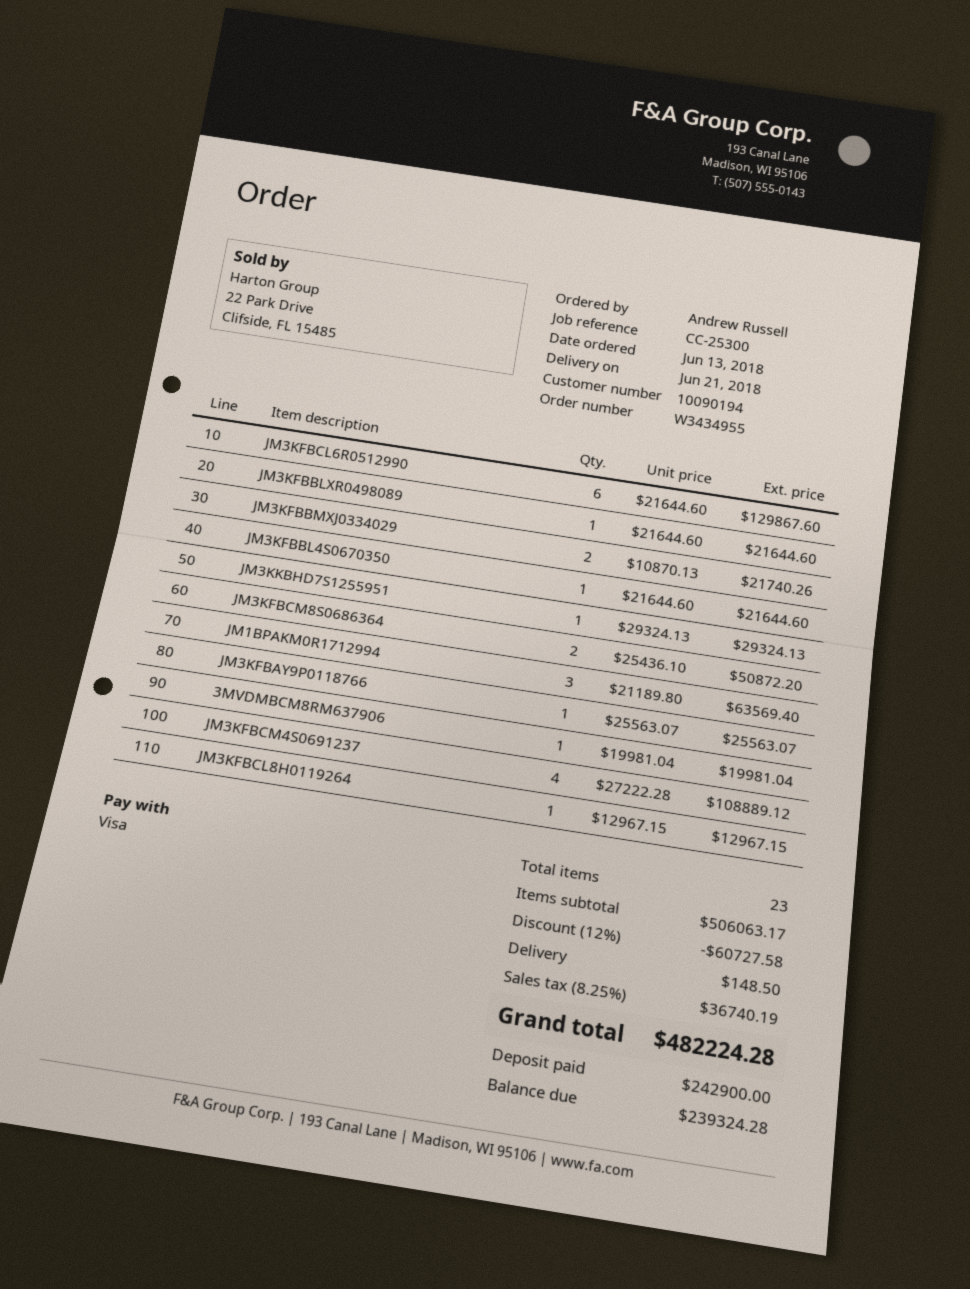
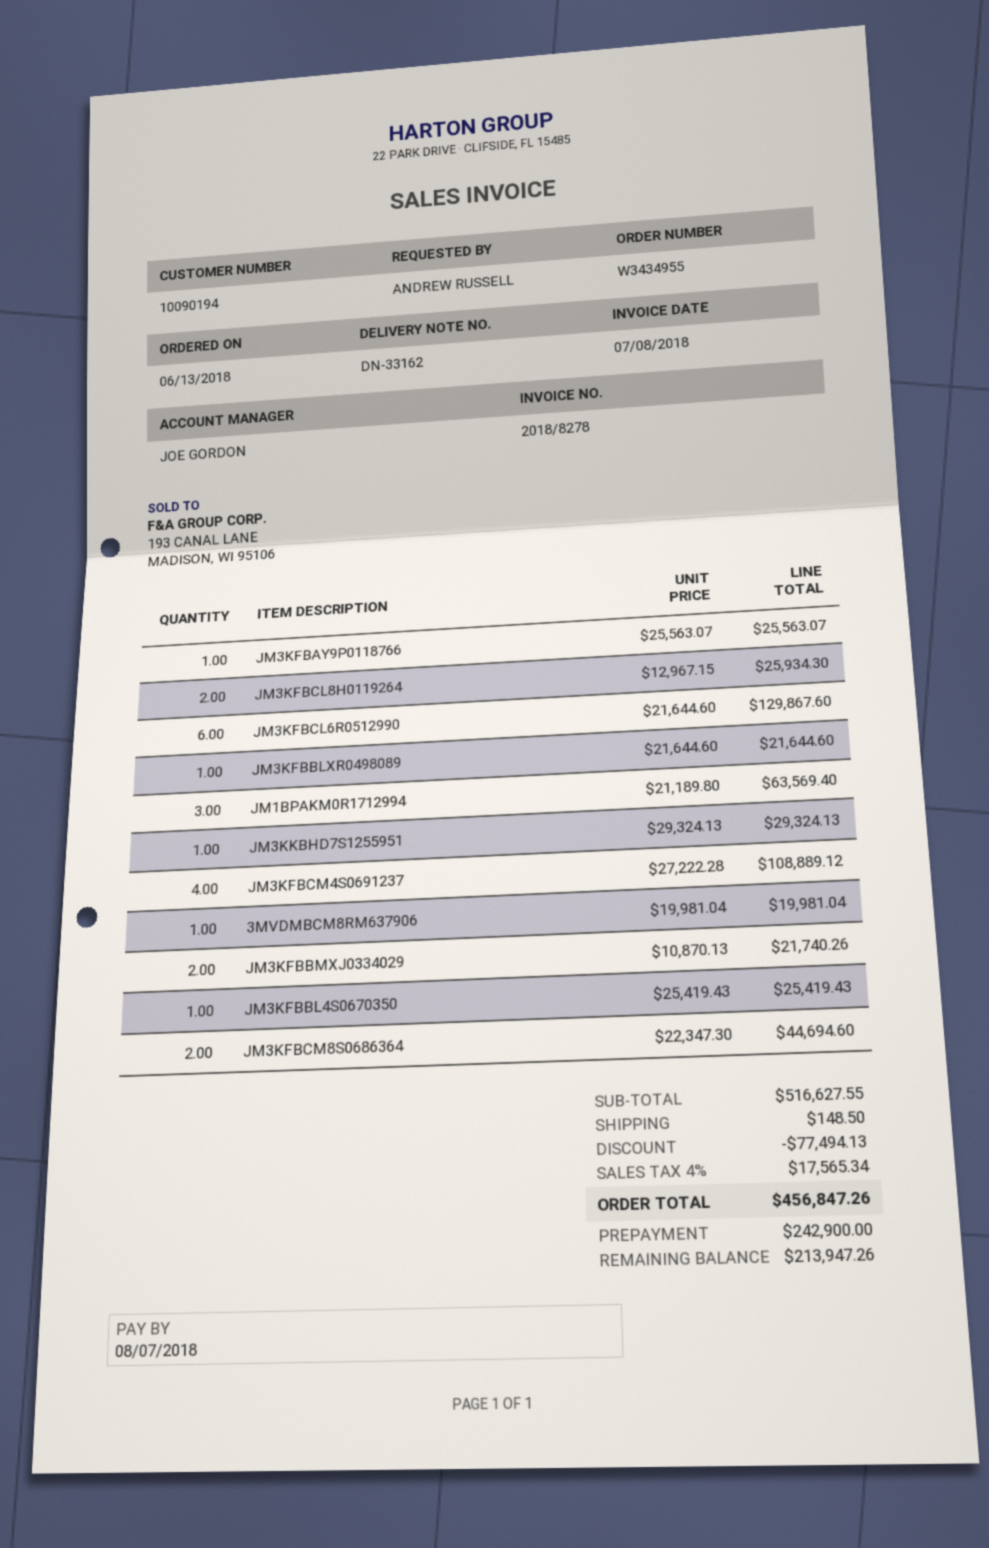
JM3KFBBL4S0670350: 1 x 21644.60 = 21644.60 -> 1 x 25419.43 = 25419.43
JM3KFBCM8S0686364: 2 x 25436.10 = 50872.20 -> 2 x 22347.30 = 44694.60
JM3KFBCL8H0119264: 1 x 12967.15 = 12967.15 -> 2 x 12967.15 = 25934.30
subtotal: 506063.17 -> 516627.55
discount: 60727.58 -> 77494.13
tax: 8.25% = 36740.19 -> 4% = 17565.34
total: 482224.28 -> 456847.26
balance: 239324.28 -> 213947.26

